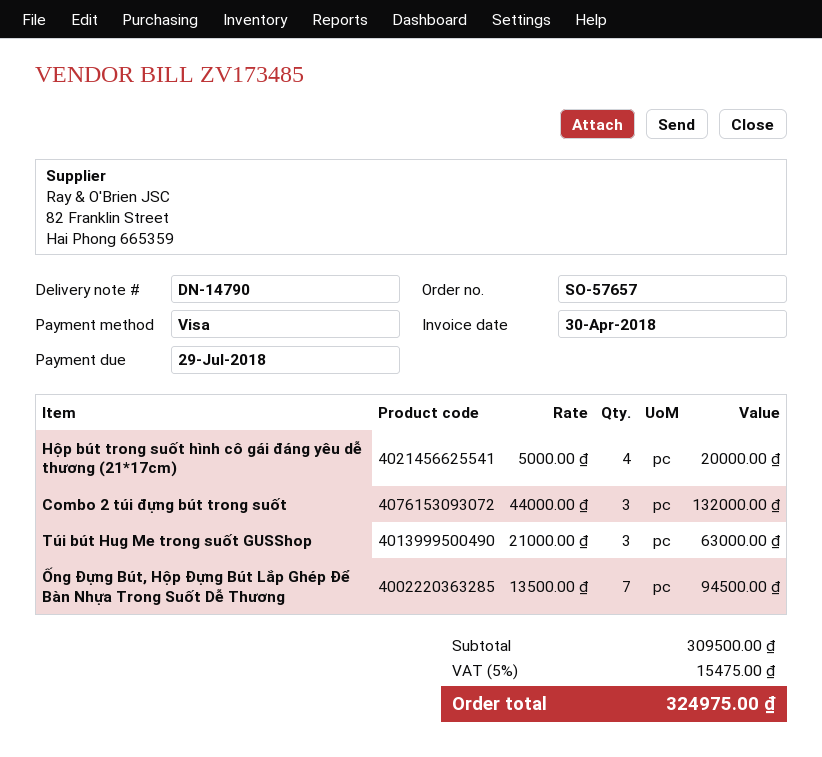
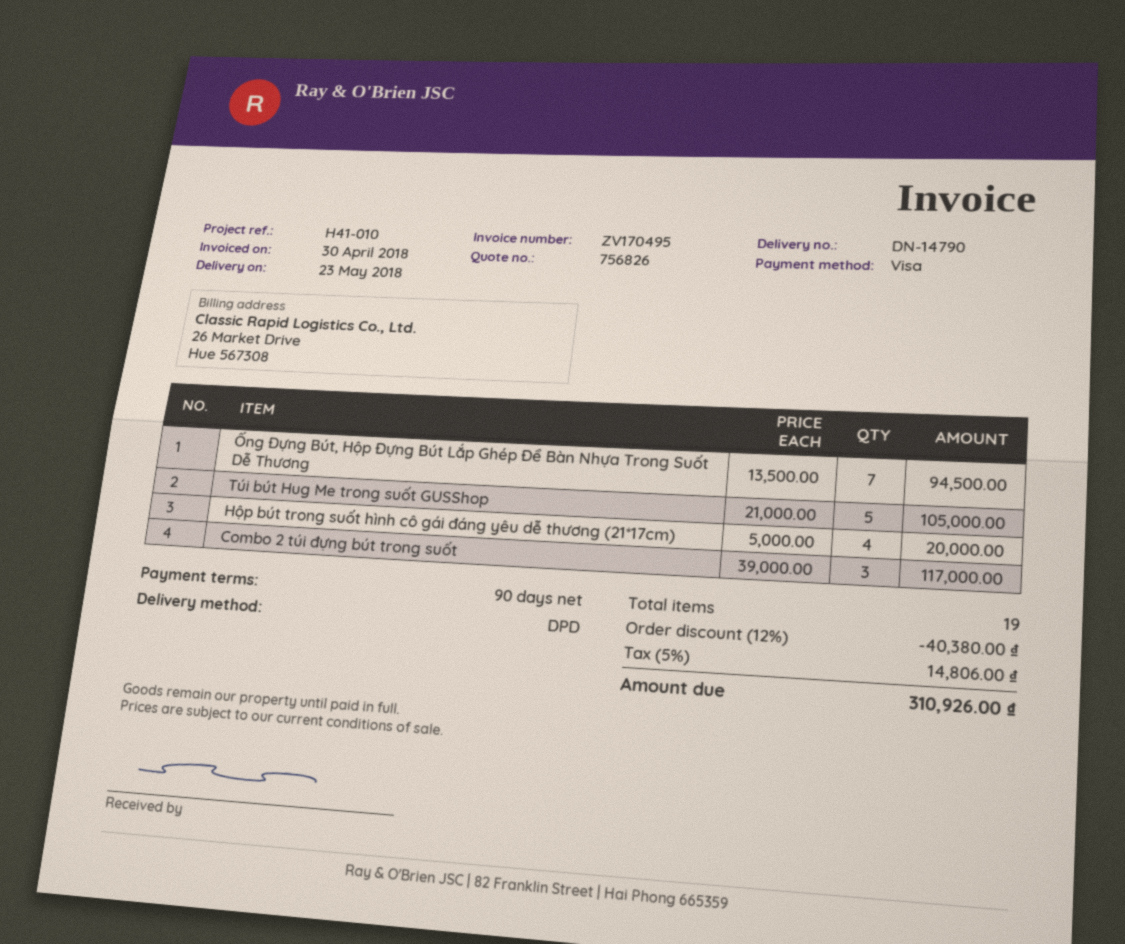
invoice number: ZV173485 -> ZV170495
Combo 2 túi đựng bút trong suốt: 3 x 44000.00 = 132000.00 -> 3 x 39000.00 = 117000.00
Túi bút Hug Me trong suốt GUSShop: 3 x 21000.00 = 63000.00 -> 5 x 21000.00 = 105000.00
discount: none -> 12% = 40380.00
tax: 5% = 15475.00 -> 5% = 14806.00
total: 324975.00 -> 310926.00

